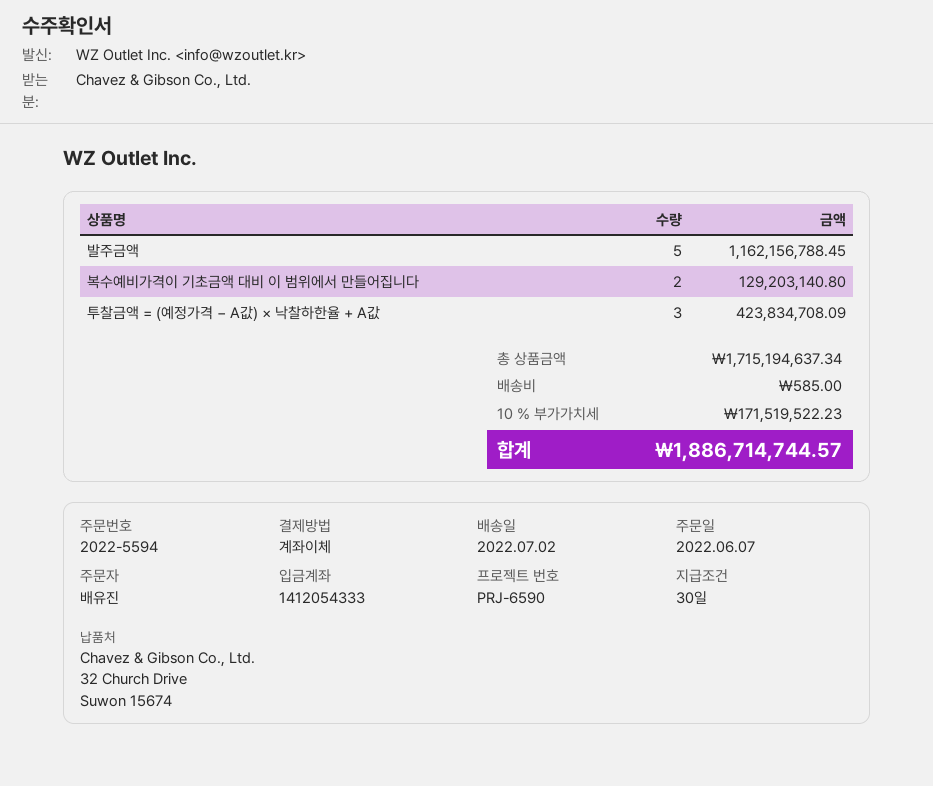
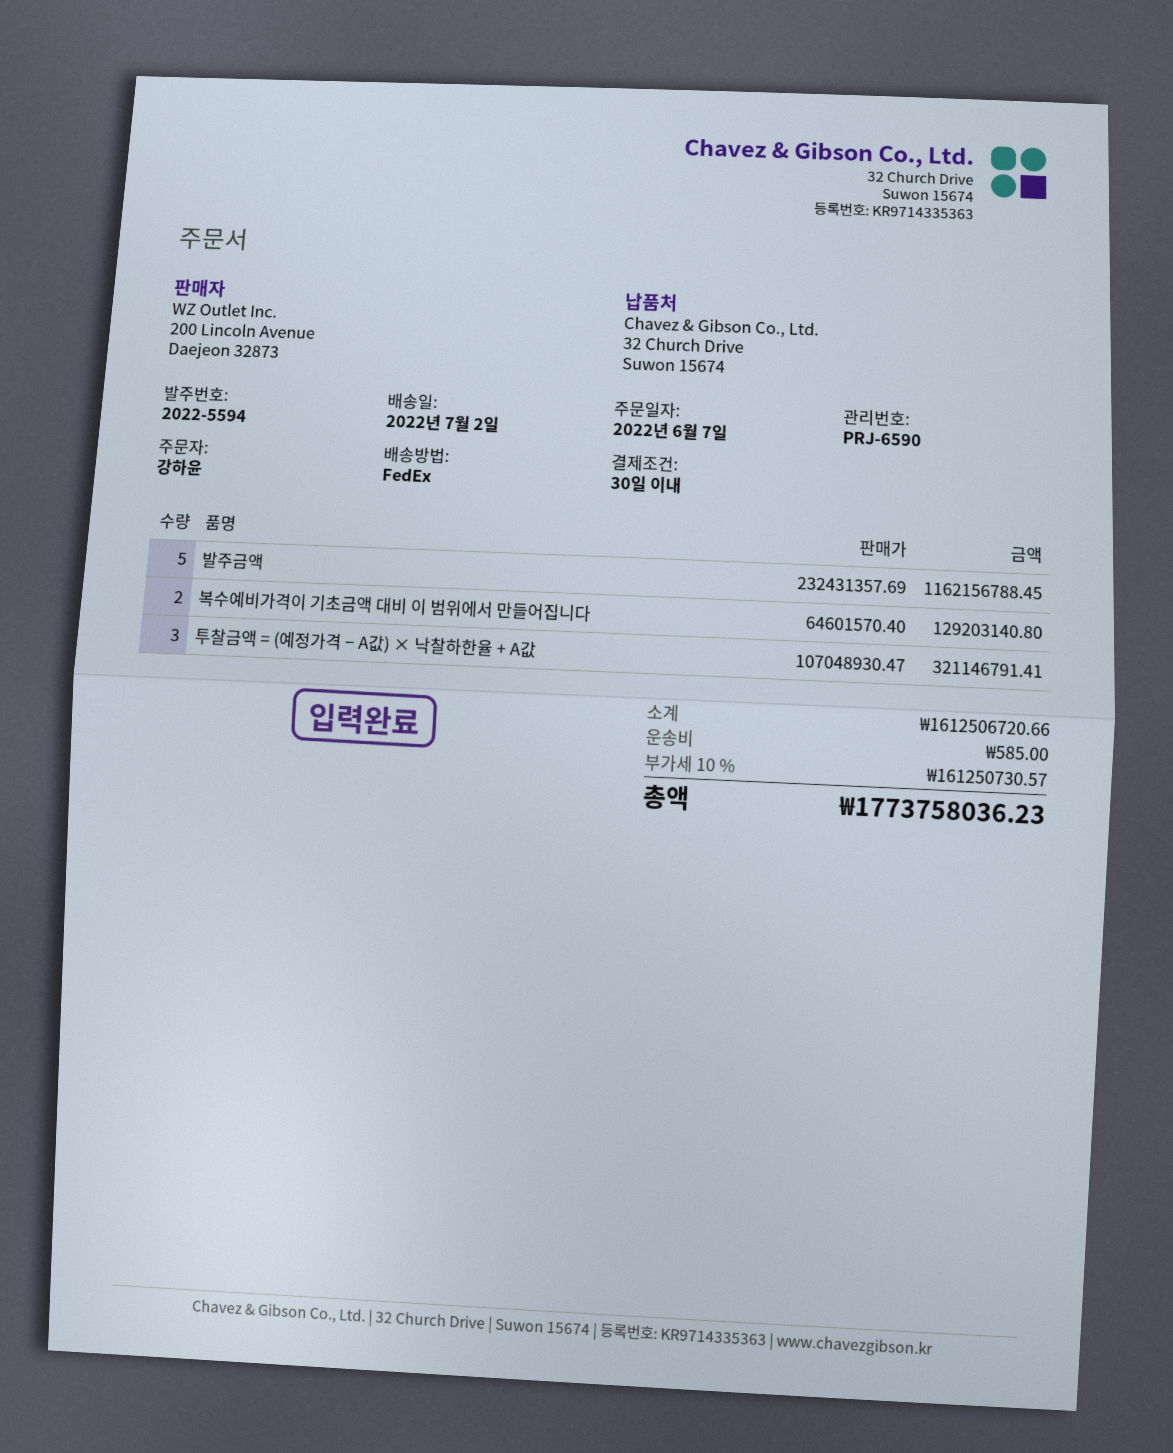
ordered by: 배유진 -> 강하윤
투찰금액 = (예정가격 − A값) × 낙찰하한율 + A값: 3 for 423834708.09 -> 3 for 321146791.41
subtotal: 1715194637.34 -> 1612506720.66
tax: 10% = 171519522.23 -> 10% = 161250730.57
total: 1886714744.57 -> 1773758036.23

